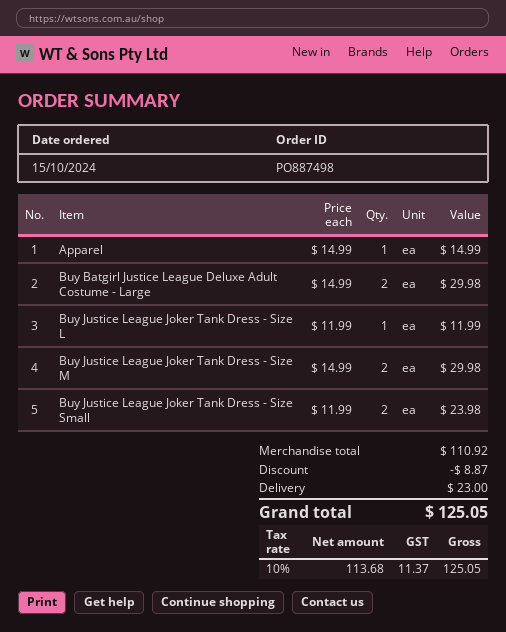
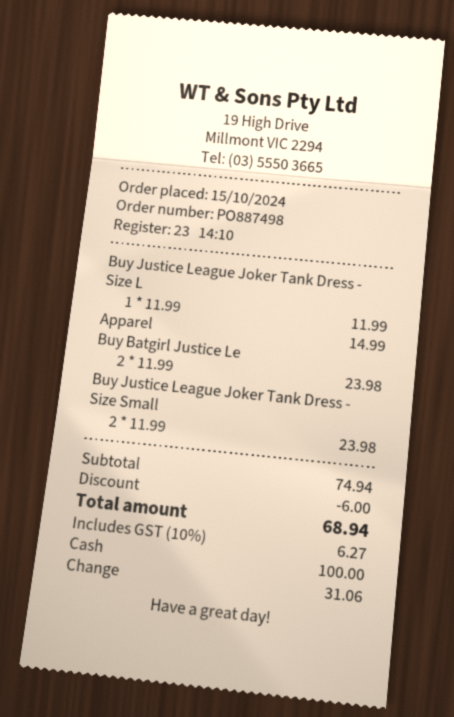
Buy Batgirl Justice League Deluxe Adult Costume - Large: 2 x 14.99 = 29.98 -> 2 x 11.99 = 23.98
Buy Justice League Joker Tank Dress - Size M: 2 x 14.99 = 29.98 -> none
subtotal: 110.92 -> 74.94
discount: 8.87 -> 6.00
shipping: 23.00 -> none
tax: 10% = 11.37 -> 10% = 6.27
total: 125.05 -> 68.94

